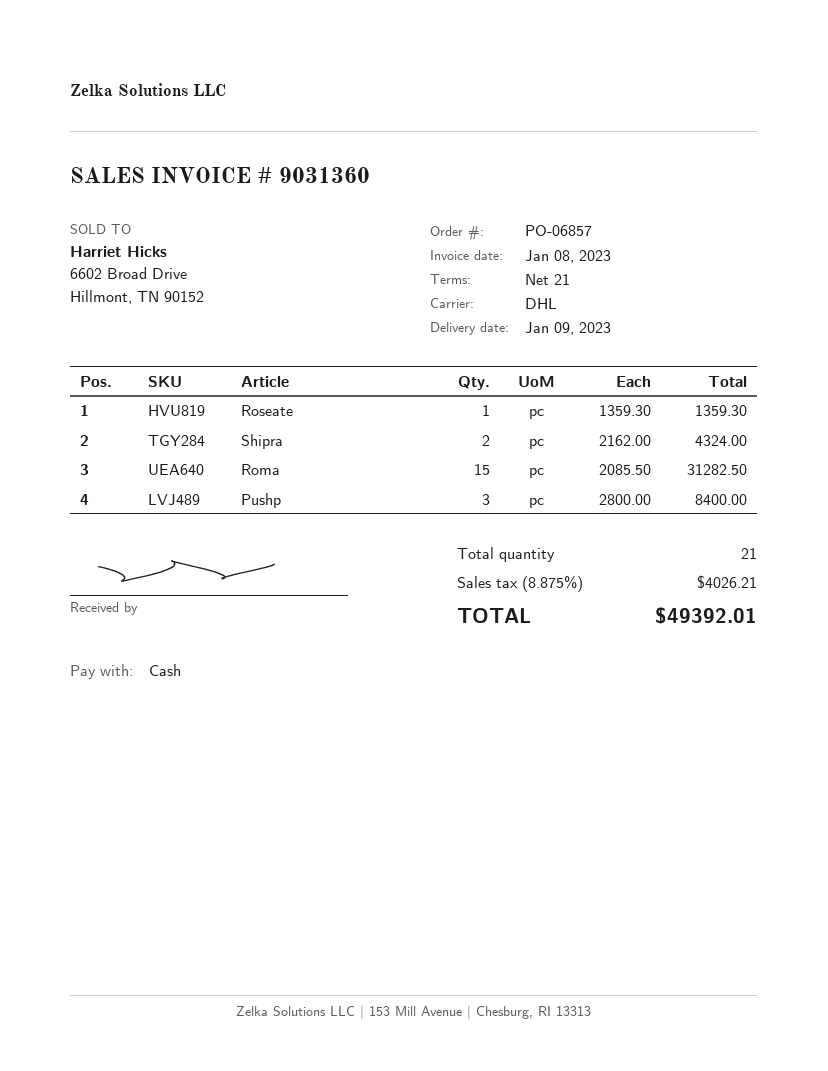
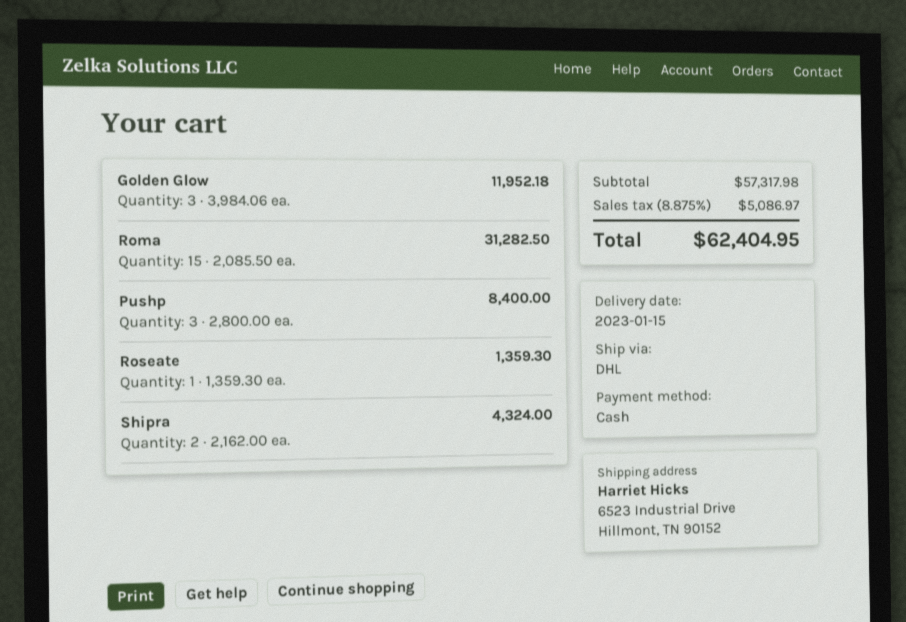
delivery date: 2023-01-09 -> 2023-01-15
Golden Glow: none -> 3 x 3984.06 = 11952.18
tax: 8.875% = 4026.21 -> 8.875% = 5086.97
total: 49392.01 -> 62404.95

